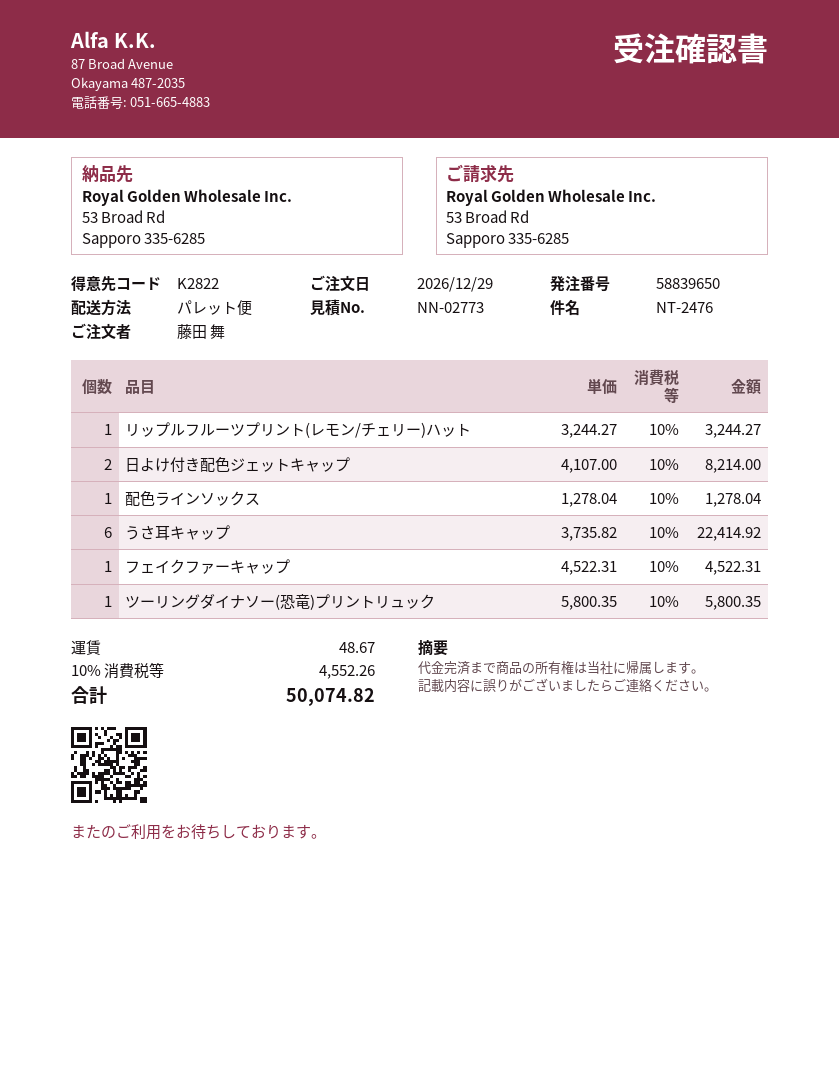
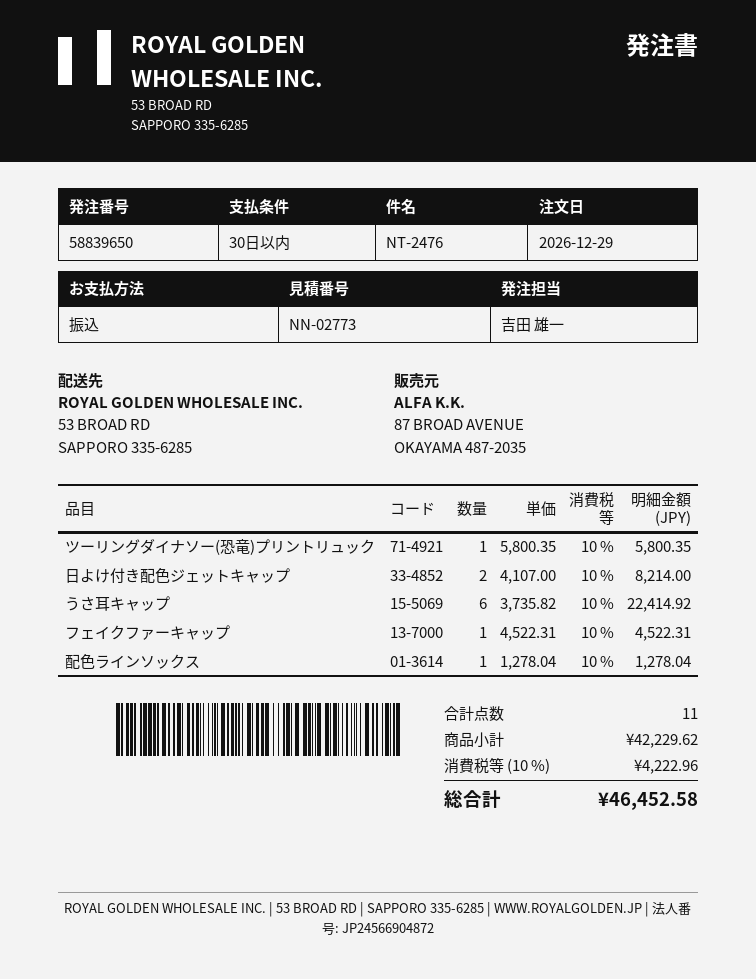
ordered by: 藤田 舞 -> 吉田 雄一
リップルフルーツプリント(レモン/チェリー)ハット: 1 x 3244.27 = 3244.27 -> none
shipping: 48.67 -> none
tax: 10% = 4552.26 -> 10% = 4222.96
total: 50074.82 -> 46452.58

